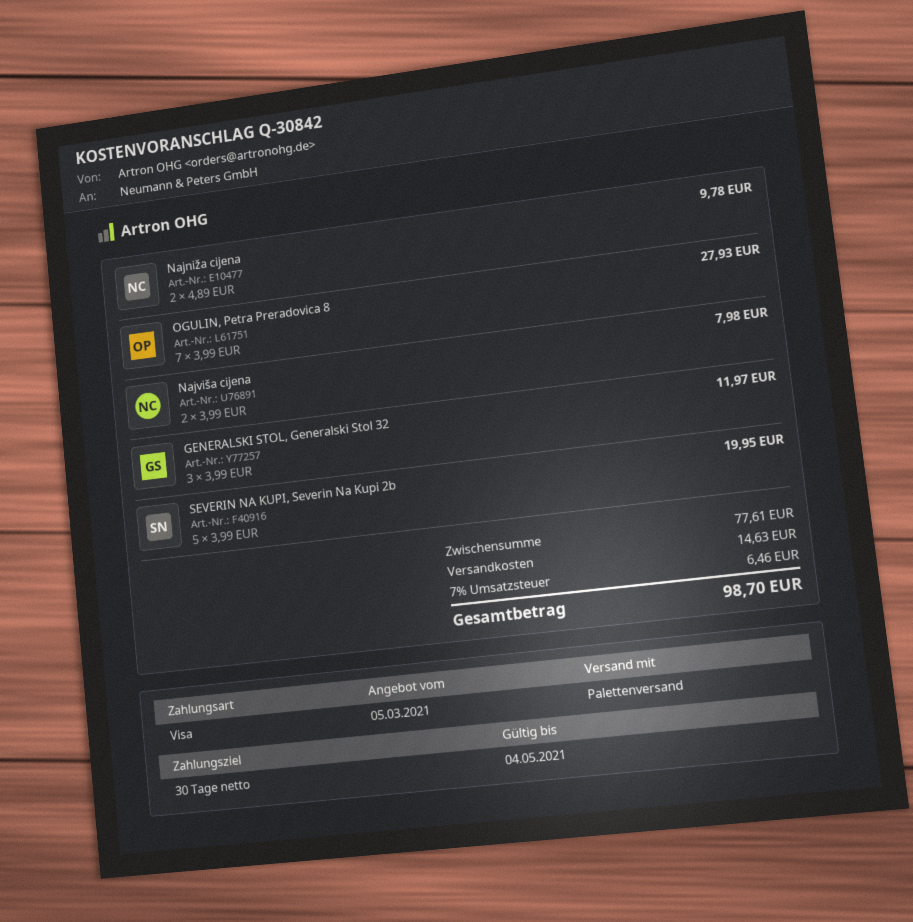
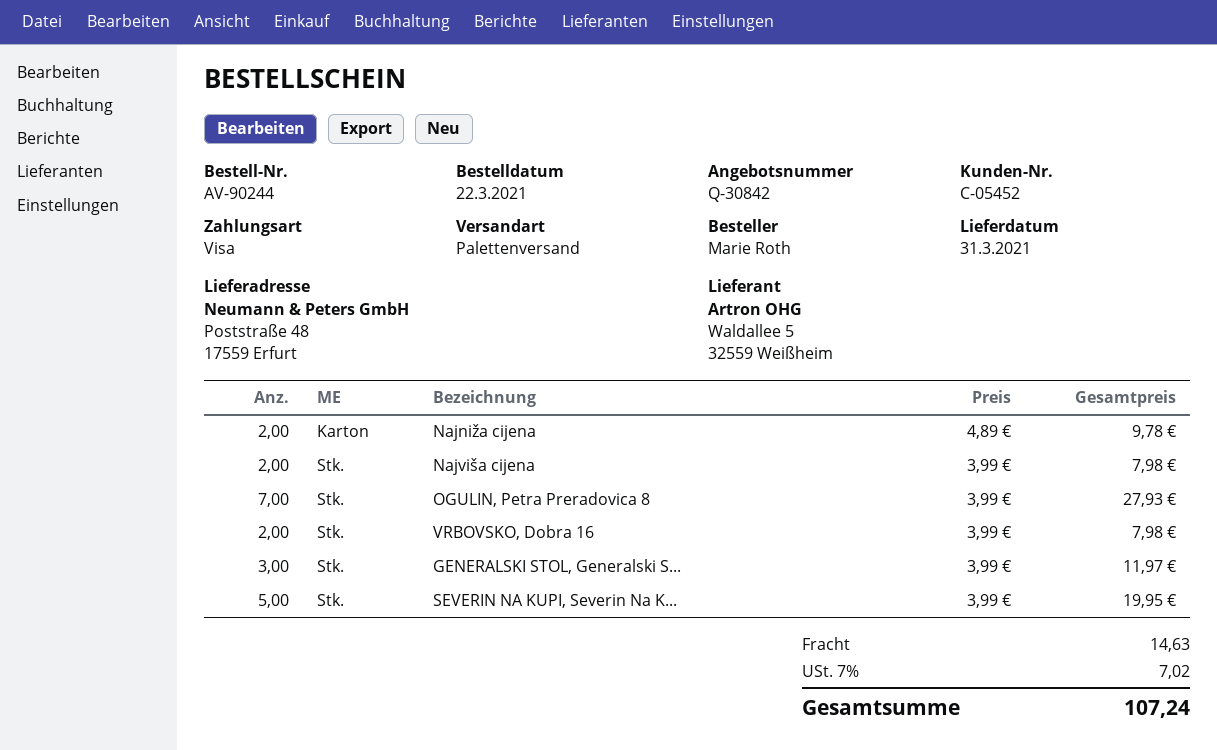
VRBOVSKO, Dobra 16: none -> 2 x 3.99 = 7.98
tax: 7% = 6.46 -> 7% = 7.02
total: 98.70 -> 107.24

